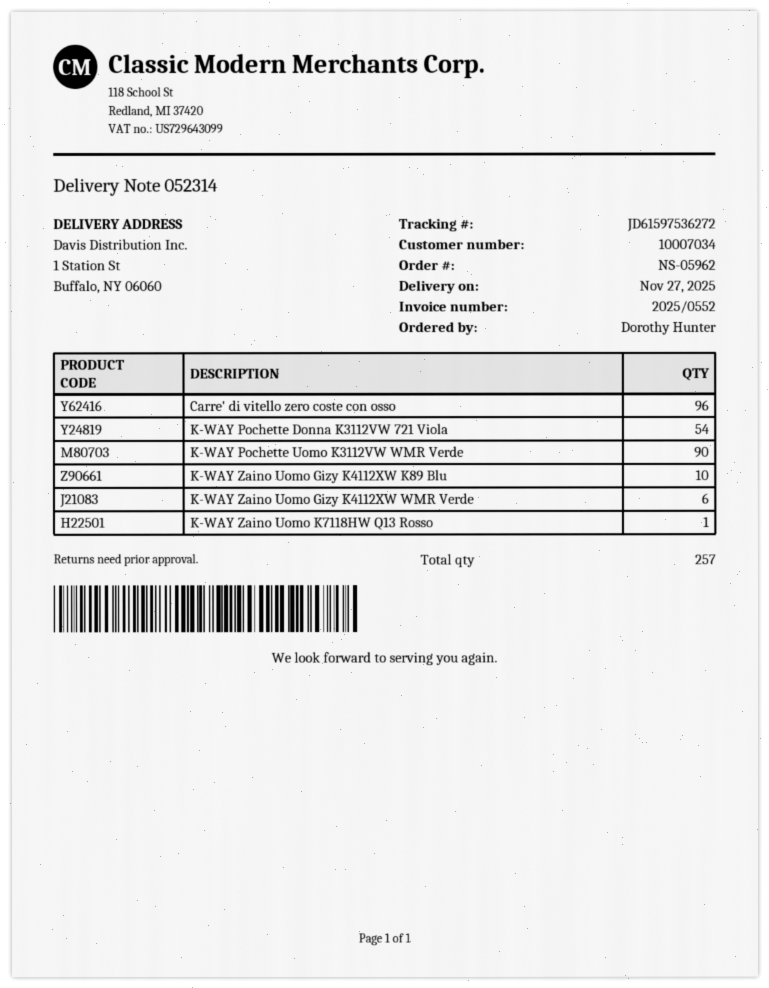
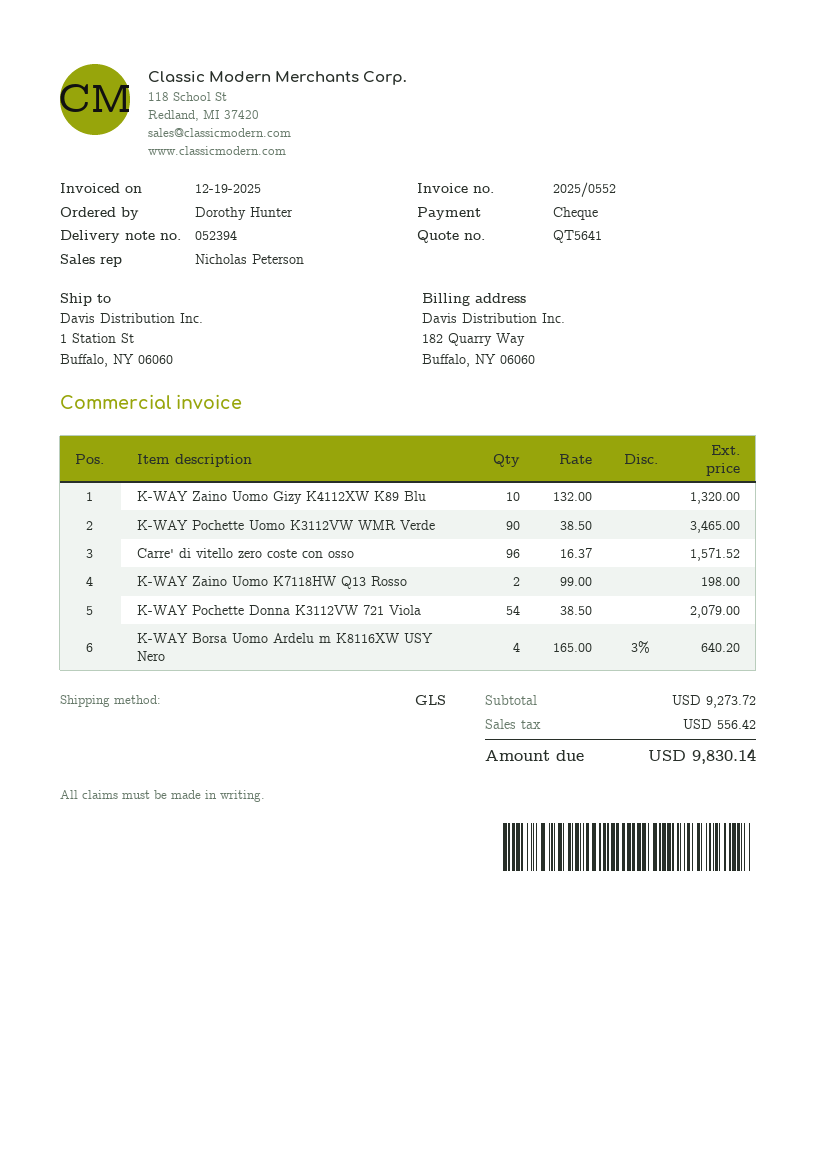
delivery note number: 052314 -> 052394
K-WAY Zaino Uomo Gizy K4112XW WMR Verde: 6 -> none
K-WAY Zaino Uomo K7118HW Q13 Rosso: 1 -> 2
K-WAY Borsa Uomo Ardelu m K8116XW USY Nero: none -> 4

